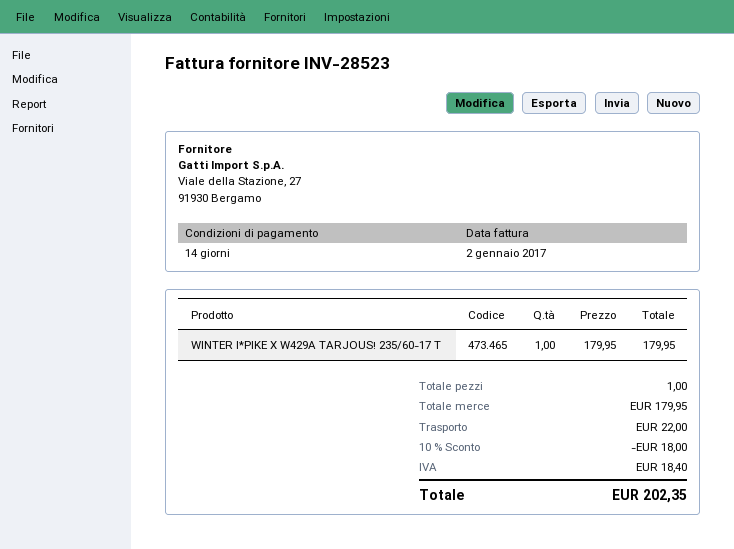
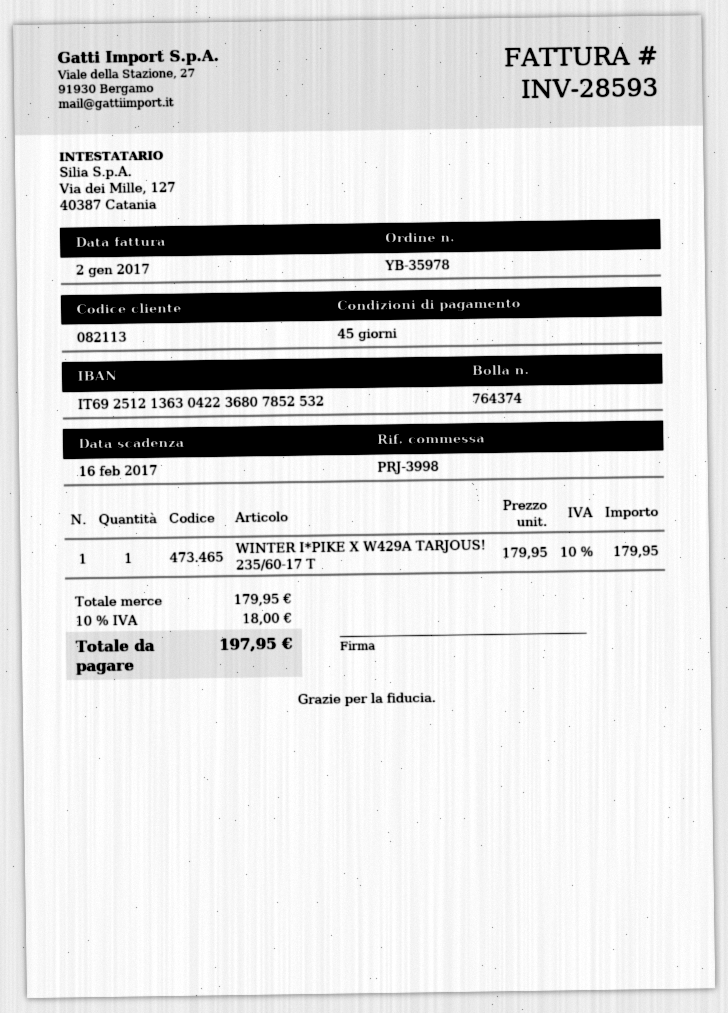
invoice number: INV-28523 -> INV-28593
payment terms: 14 days -> 45 days
discount: 10% = 18.00 -> none
shipping: 22.00 -> none
tax: 18.40 -> 18.00
total: 202.35 -> 197.95

